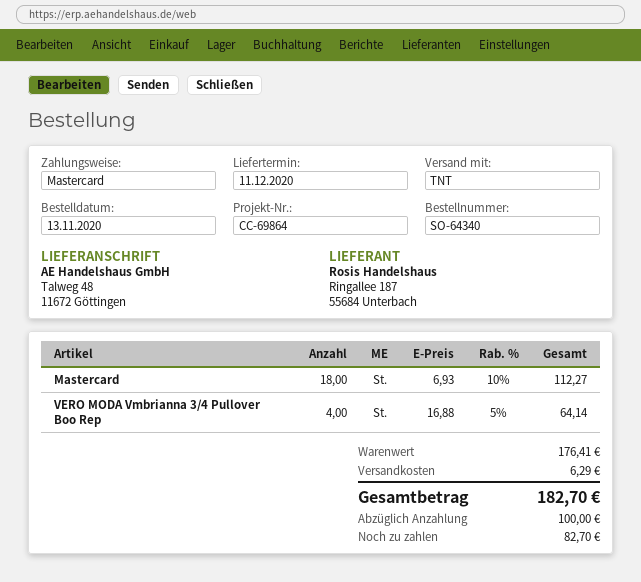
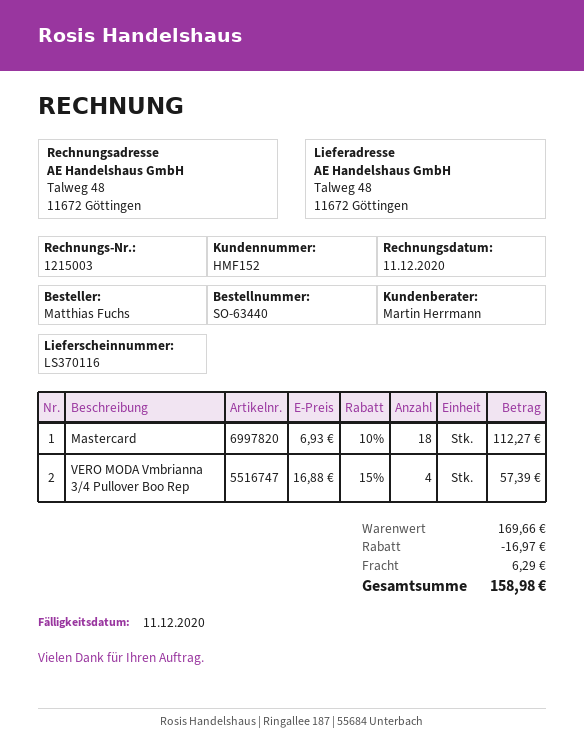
order number: SO-64340 -> SO-63440
VERO MODA Vmbrianna 3/4 Pullover Boo Rep: 4 x 16.88 - 5% = 64.14 -> 4 x 16.88 - 15% = 57.39
subtotal: 176.41 -> 169.66
discount: none -> 16.97
total: 182.70 -> 158.98

